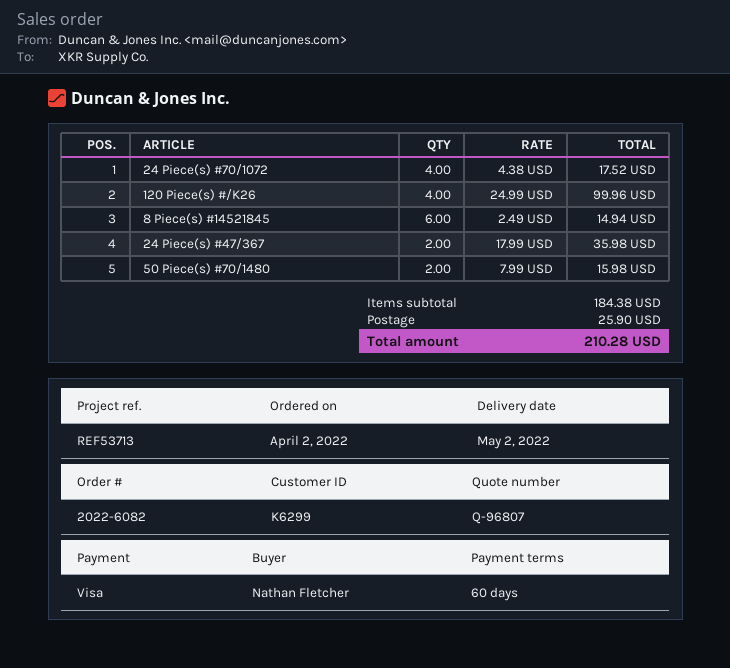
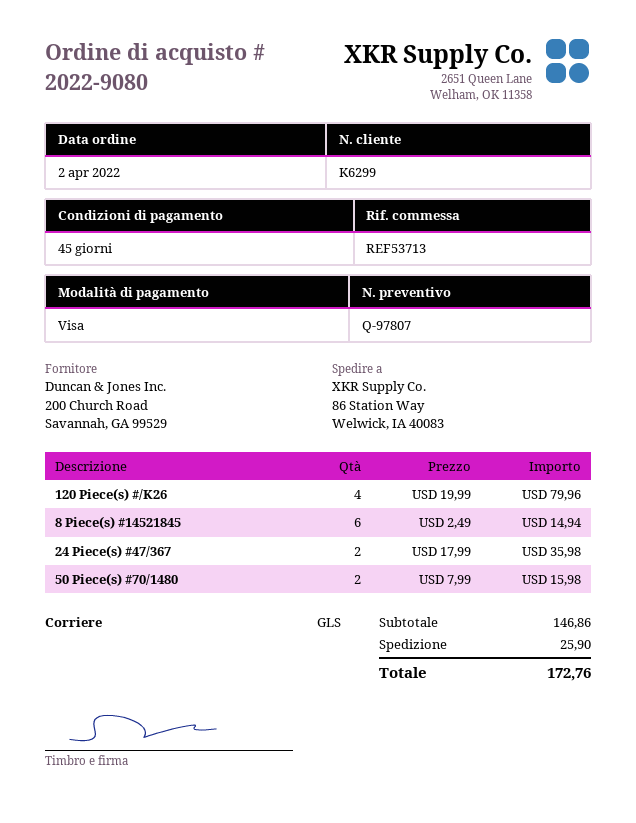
quote number: Q-96807 -> Q-97807
order number: 2022-6082 -> 2022-9080
payment terms: 60 days -> 45 days
24 Piece(s) #70/1072: 4 x 4.38 = 17.52 -> none
120 Piece(s) #/K26: 4 x 24.99 = 99.96 -> 4 x 19.99 = 79.96
subtotal: 184.38 -> 146.86
total: 210.28 -> 172.76

